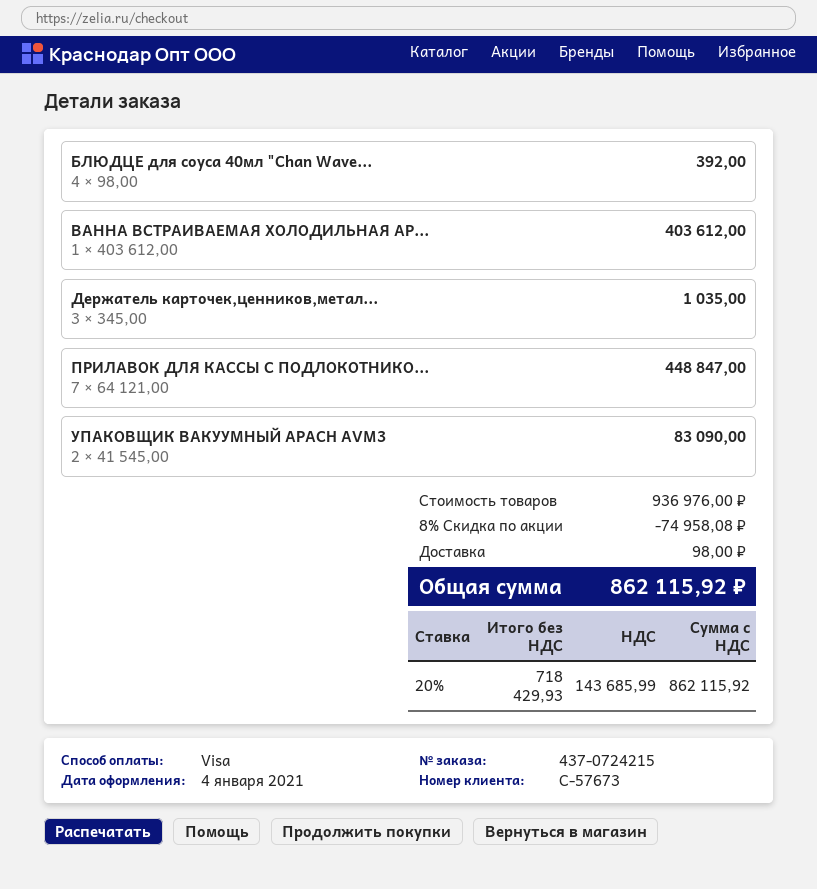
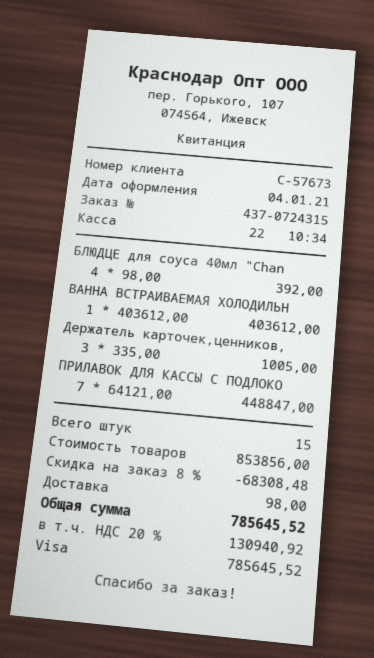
order number: 437-0724215 -> 437-0724315
Держатель карточек,ценников,метал...: 3 x 345.00 = 1035.00 -> 3 x 335.00 = 1005.00
УПАКОВЩИК ВАКУУМНЫЙ APACH AVM3: 2 x 41545.00 = 83090.00 -> none
subtotal: 936976.00 -> 853856.00
discount: 8% = 74958.08 -> 8% = 68308.48
tax: 20% = 143685.99 -> 20% = 130940.92
total: 862115.92 -> 785645.52

